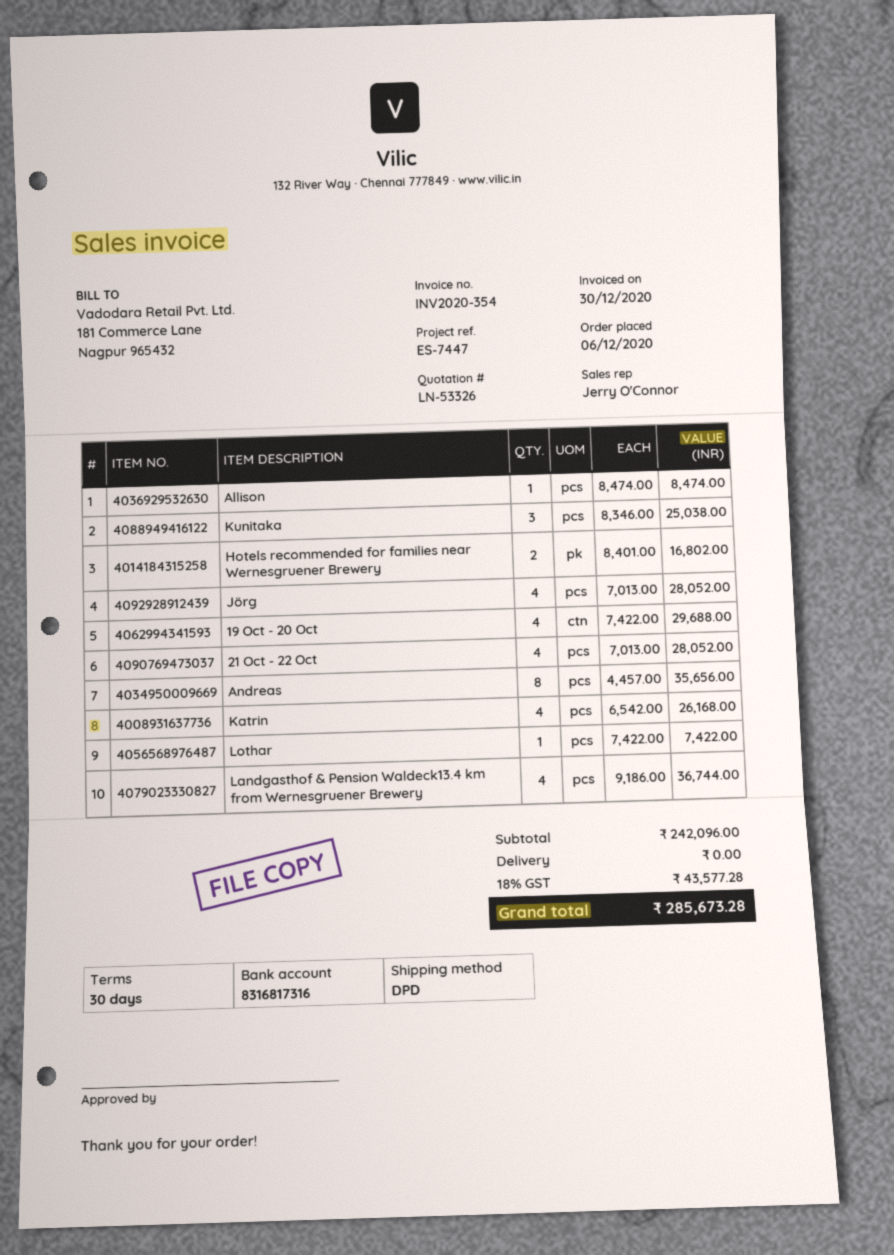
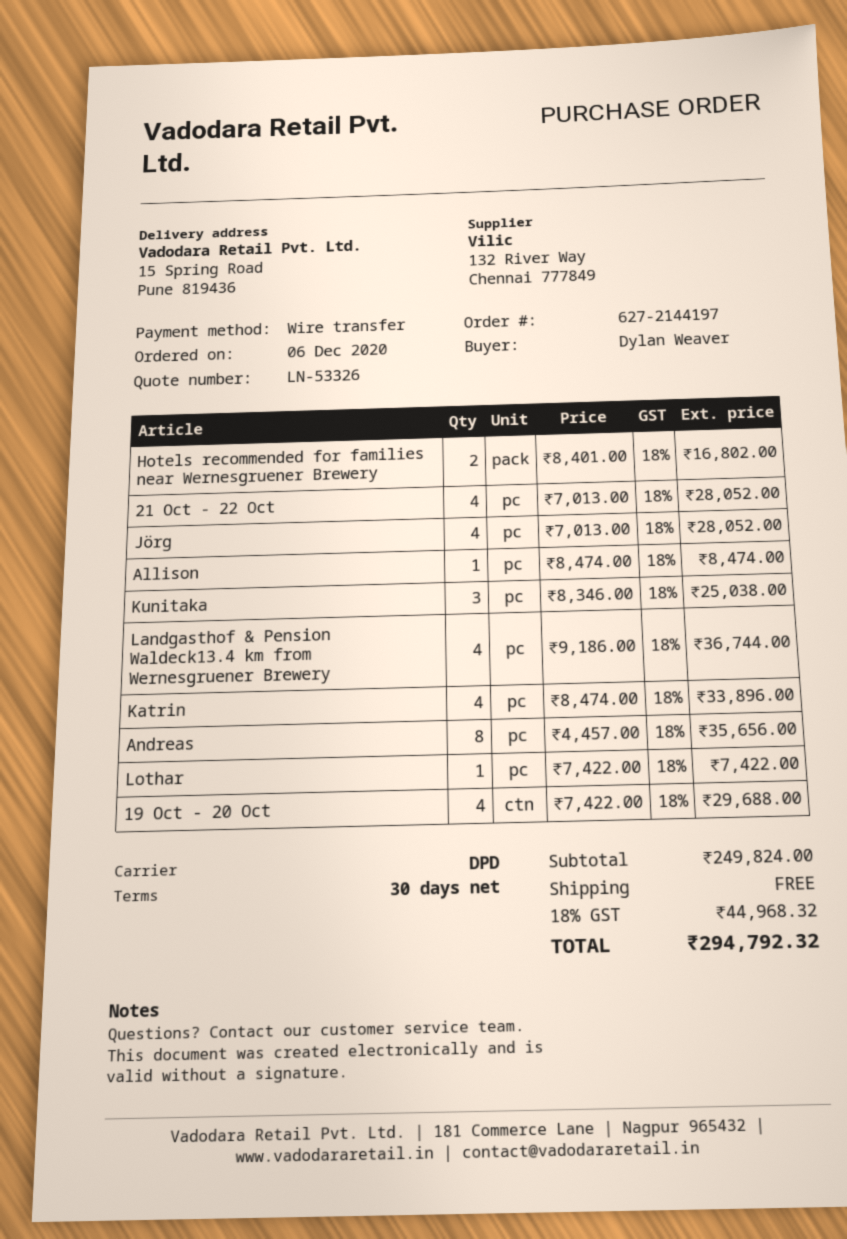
Katrin: 4 x 6542.00 = 26168.00 -> 4 x 8474.00 = 33896.00
subtotal: 242096.00 -> 249824.00
tax: 18% = 43577.28 -> 18% = 44968.32
total: 285673.28 -> 294792.32

